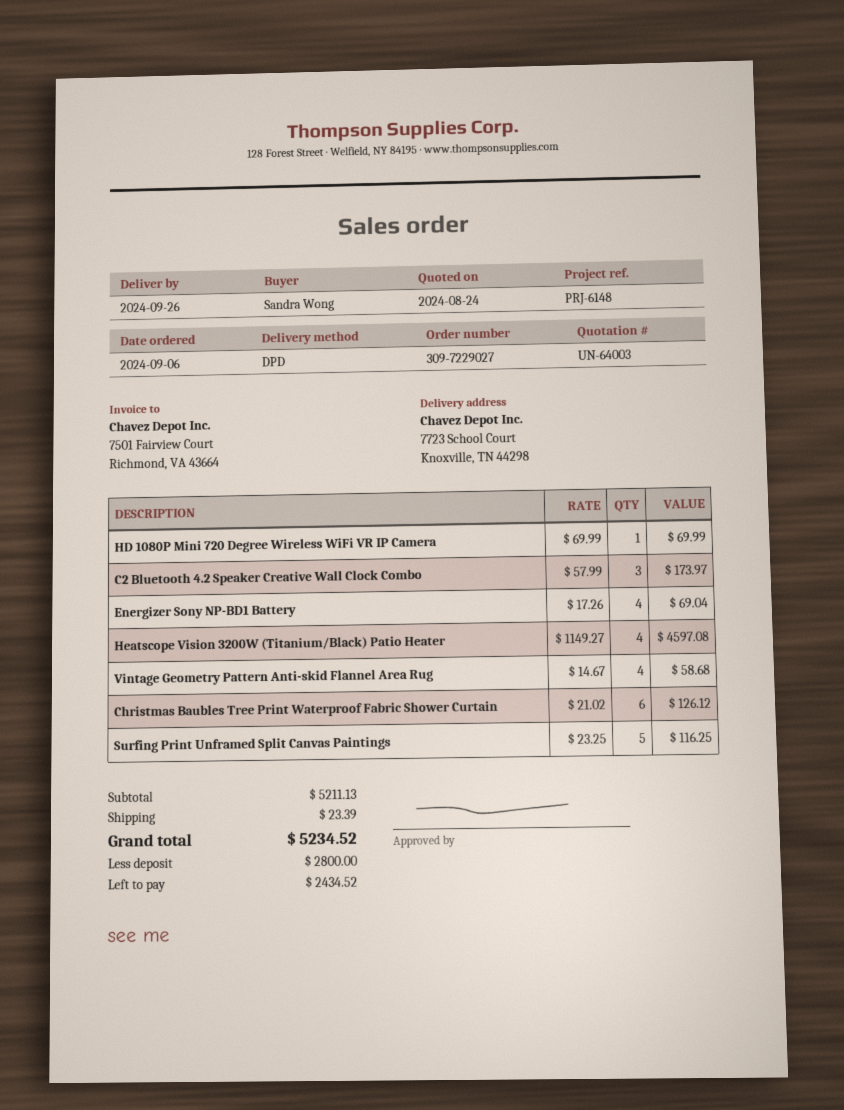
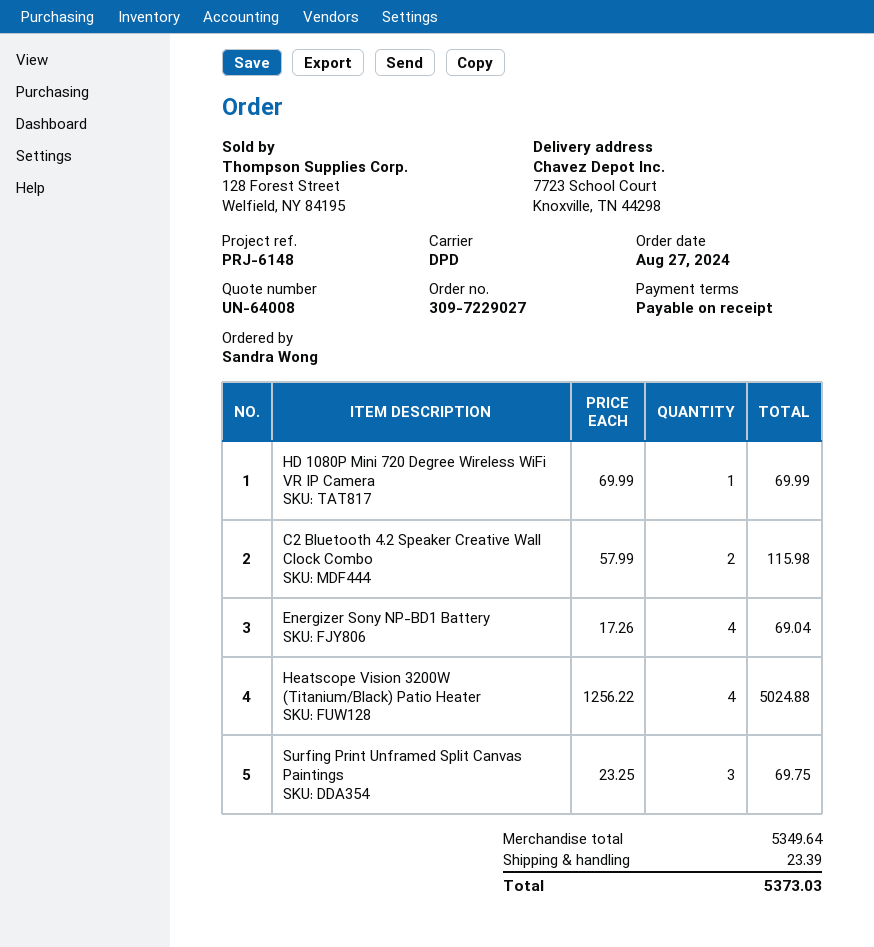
quote number: UN-64003 -> UN-64008
order date: 2024-09-06 -> 2024-08-27
C2 Bluetooth 4.2 Speaker Creative Wall Clock Combo: 3 x 57.99 = 173.97 -> 2 x 57.99 = 115.98
Heatscope Vision 3200W (Titanium/Black) Patio Heater: 4 x 1149.27 = 4597.08 -> 4 x 1256.22 = 5024.88
Vintage Geometry Pattern Anti-skid Flannel Area Rug: 4 x 14.67 = 58.68 -> none
Christmas Baubles Tree Print Waterproof Fabric Shower Curtain: 6 x 21.02 = 126.12 -> none
Surfing Print Unframed Split Canvas Paintings: 5 x 23.25 = 116.25 -> 3 x 23.25 = 69.75
subtotal: 5211.13 -> 5349.64
total: 5234.52 -> 5373.03

